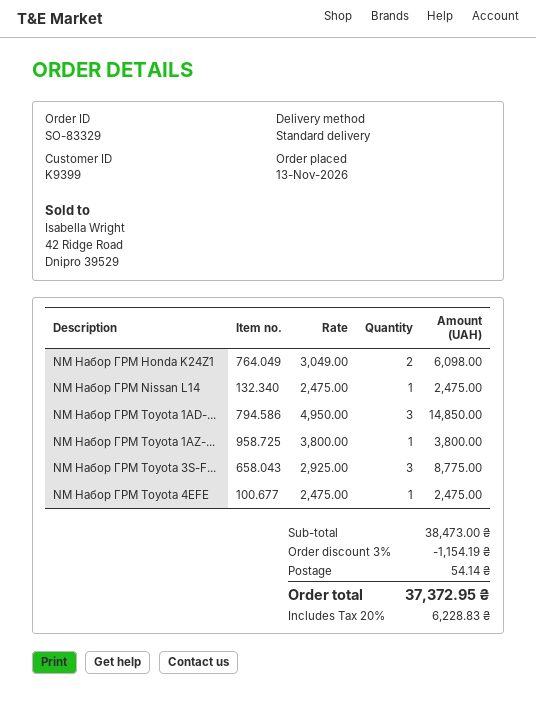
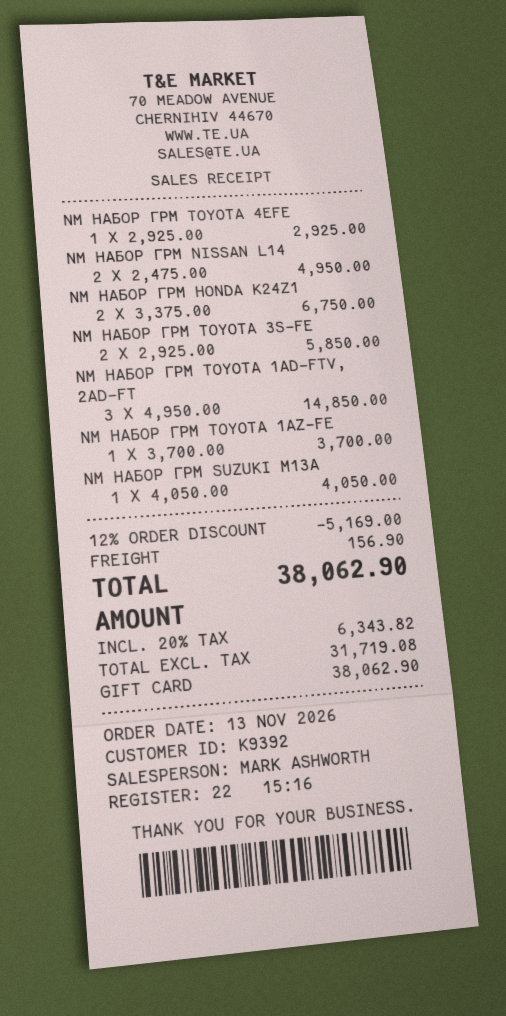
customer number: K9399 -> K9392
NM Набор ГРМ Honda K24Z1: 2 x 3049.00 = 6098.00 -> 2 x 3375.00 = 6750.00
NM Набор ГРМ Nissan L14: 1 x 2475.00 = 2475.00 -> 2 x 2475.00 = 4950.00
NM Набор ГРМ Toyota 1AZ-...: 1 x 3800.00 = 3800.00 -> 1 x 3700.00 = 3700.00
NM Набор ГРМ Toyota 3S-F...: 3 x 2925.00 = 8775.00 -> 2 x 2925.00 = 5850.00
NM Набор ГРМ Toyota 4EFE: 1 x 2475.00 = 2475.00 -> 1 x 2925.00 = 2925.00
NM НАБОР ГРМ SUZUKI M13A: none -> 1 x 4050.00 = 4050.00
discount: 3% = 1154.19 -> 12% = 5169.00
shipping: 54.14 -> 156.90
tax: 20% = 6228.83 -> 20% = 6343.82
total: 37372.95 -> 38062.90

